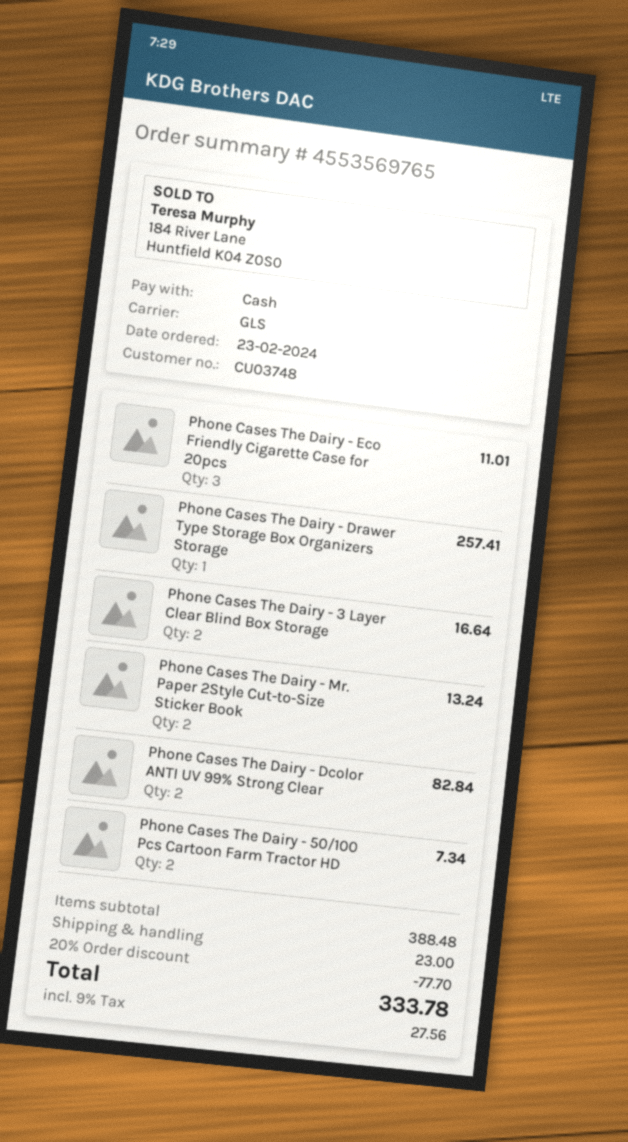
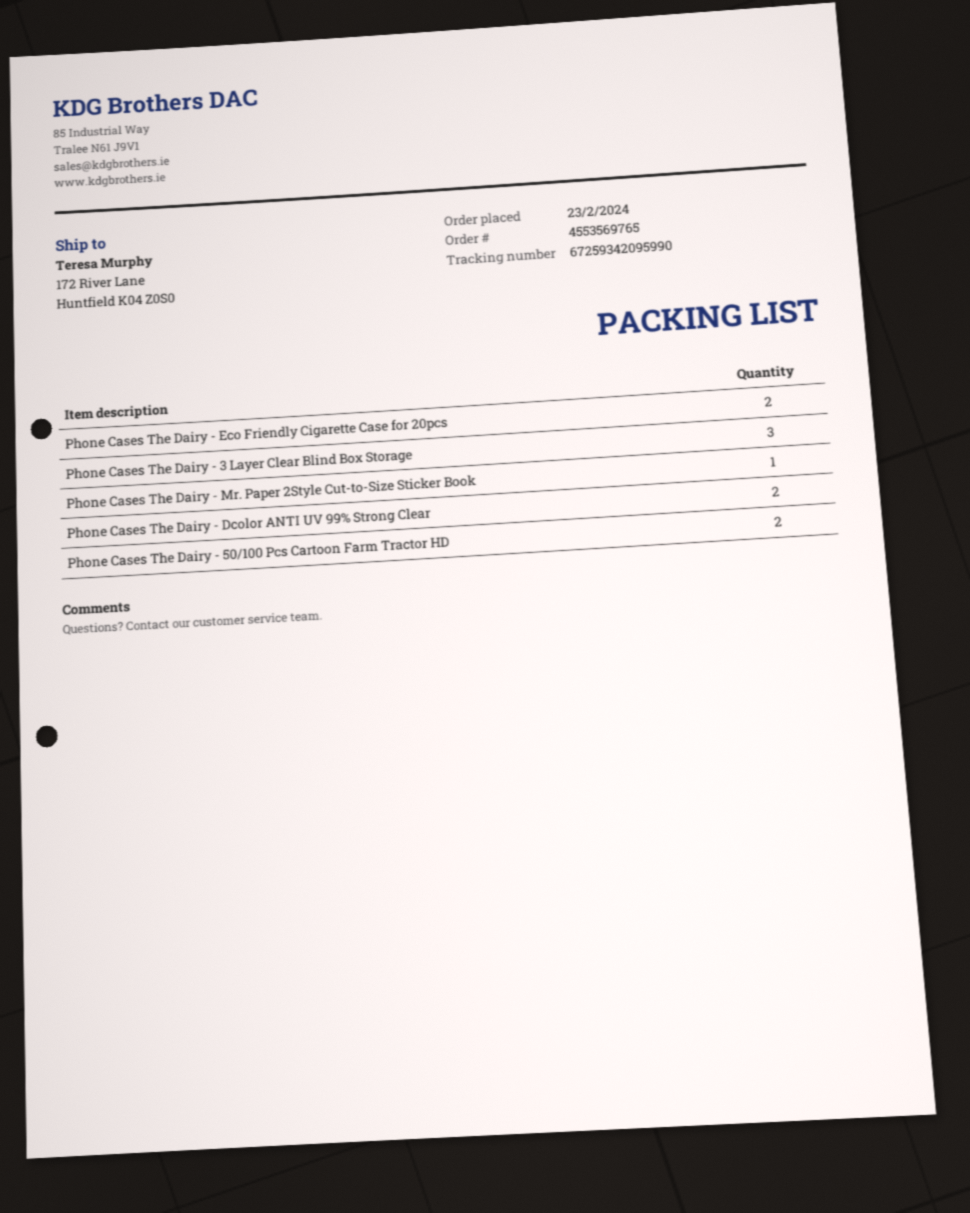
Phone Cases The Dairy - Eco Friendly Cigarette Case for 20pcs: 3 -> 2
Phone Cases The Dairy - Drawer Type Storage Box Organizers Storage: 1 -> none
Phone Cases The Dairy - 3 Layer Clear Blind Box Storage: 2 -> 3
Phone Cases The Dairy - Mr. Paper 2Style Cut-to-Size Sticker Book: 2 -> 1

